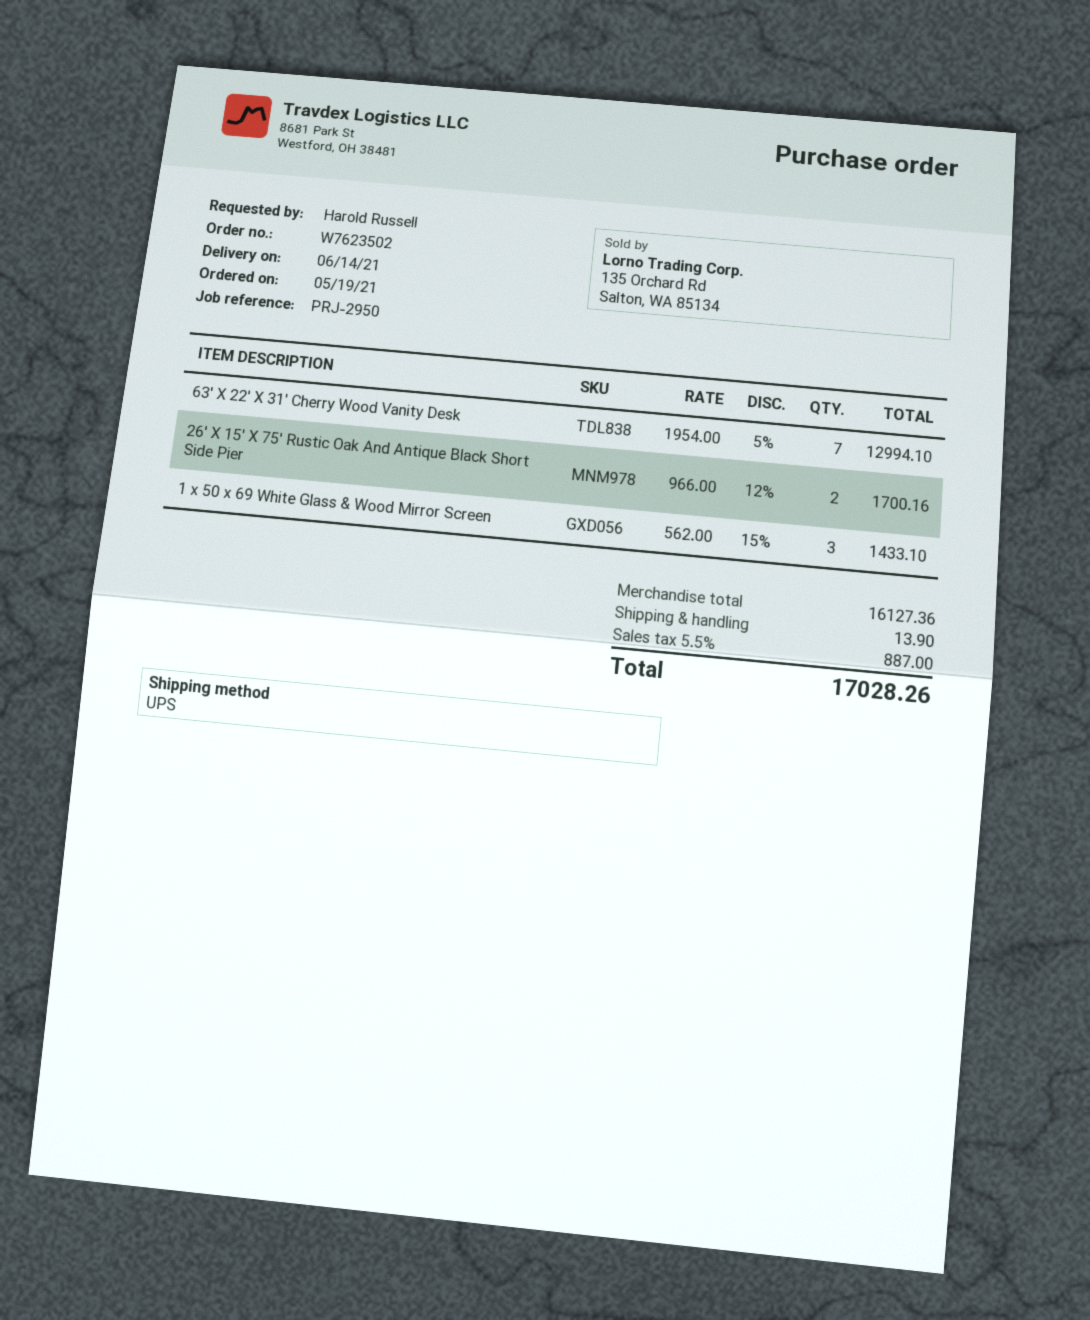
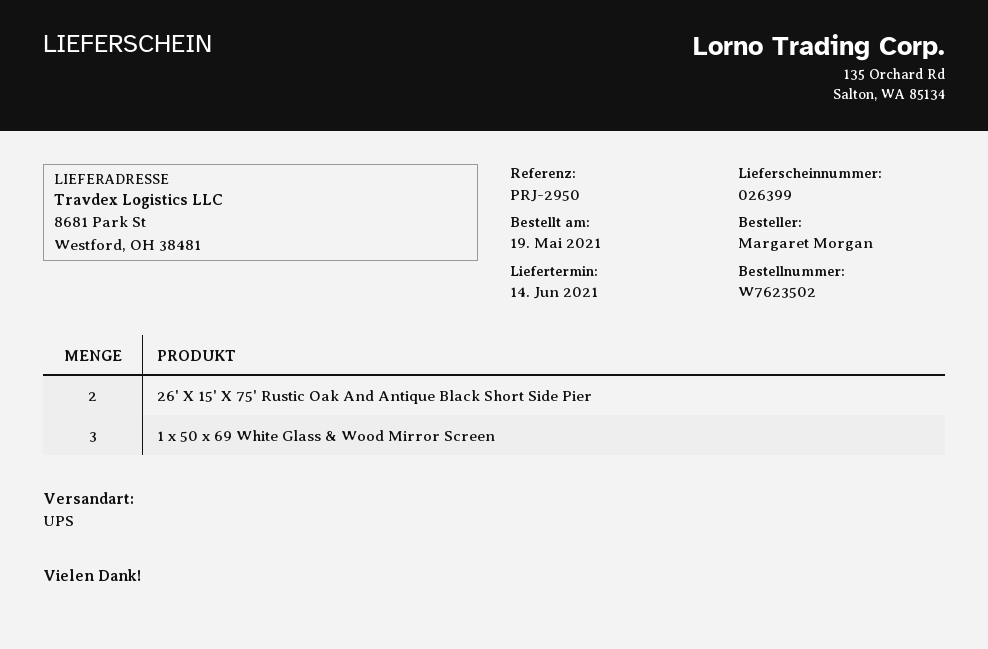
ordered by: Harold Russell -> Margaret Morgan
63' X 22' X 31' Cherry Wood Vanity Desk: 7 -> none

